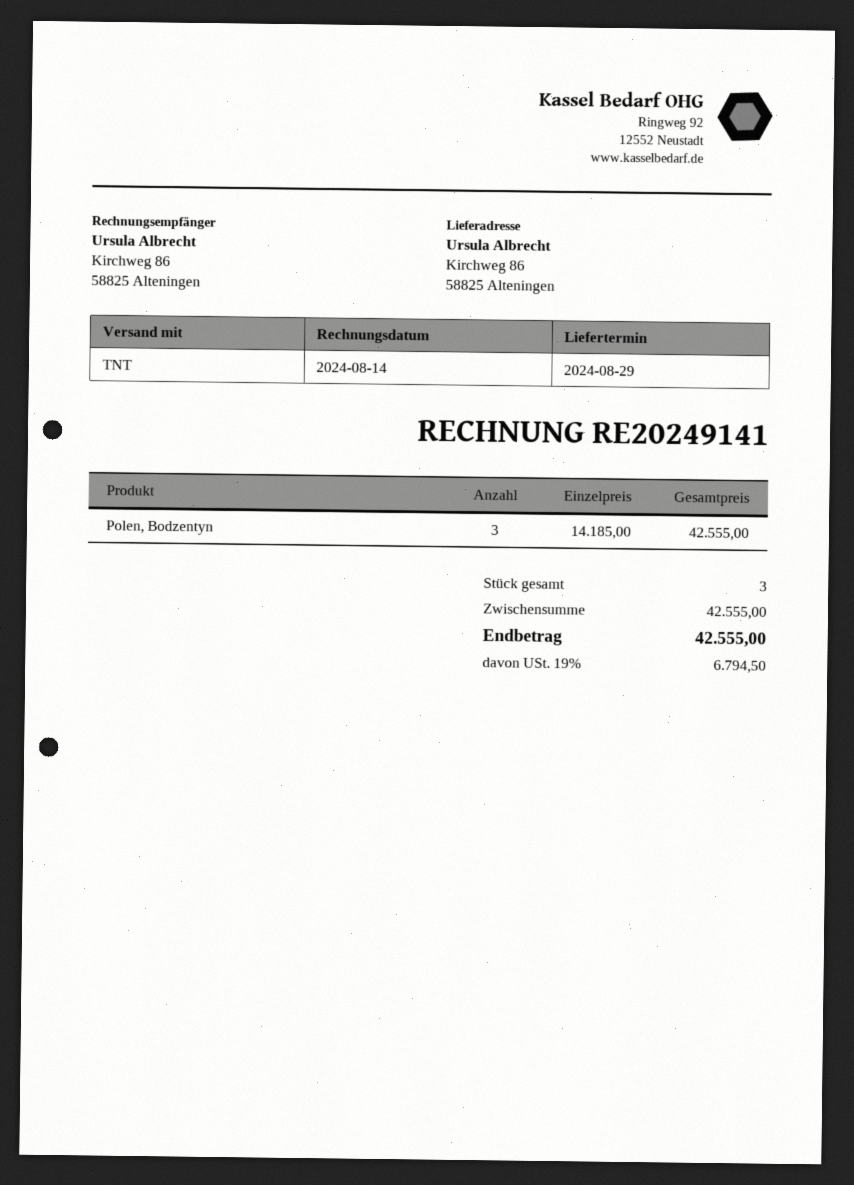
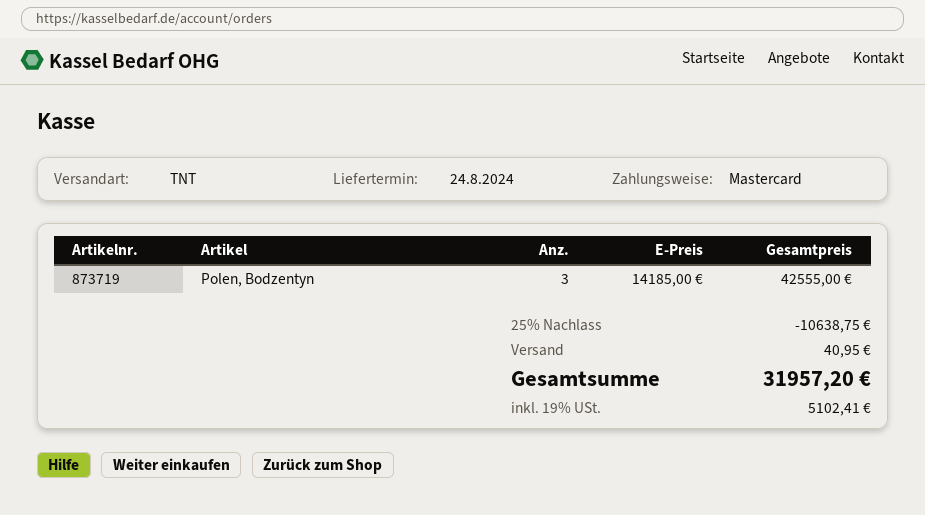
delivery date: 2024-08-29 -> 2024-08-24
discount: none -> 25% = 10638.75
shipping: none -> 40.95
tax: 19% = 6794.50 -> 19% = 5102.41
total: 42555.00 -> 31957.20

